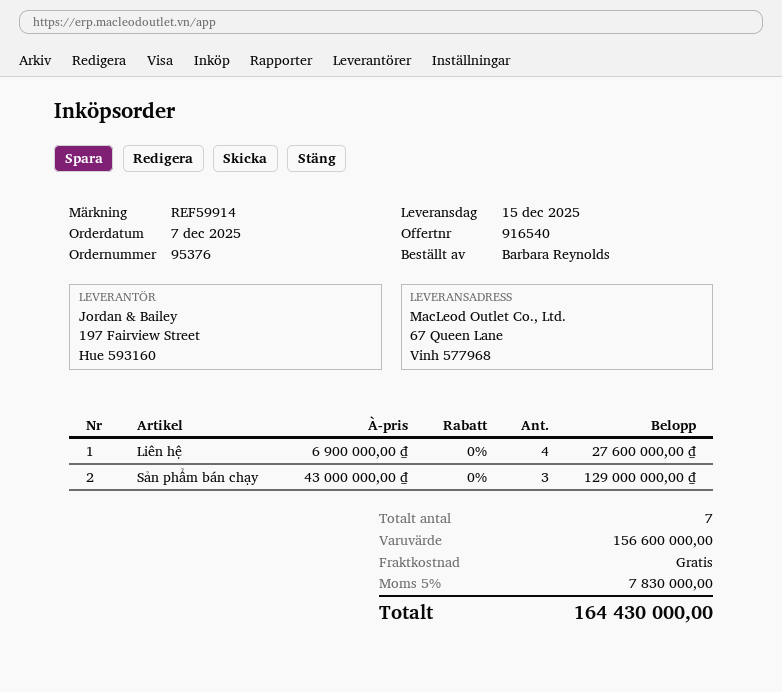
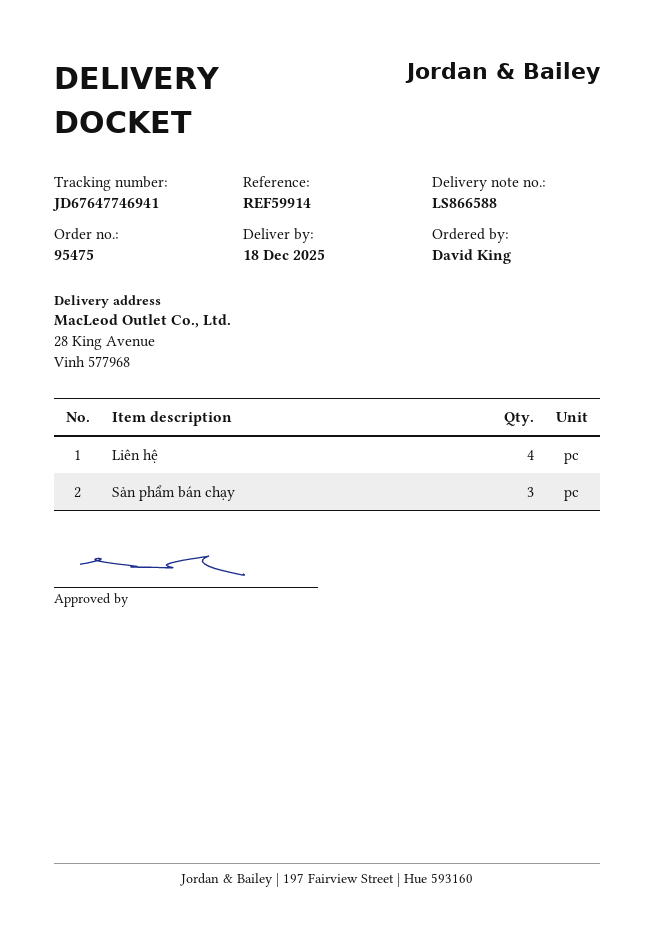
order number: 95376 -> 95475
delivery date: 2025-12-15 -> 2025-12-18
ordered by: Barbara Reynolds -> David King
ship to: 67 Queen Lane, Vinh 577968 -> 28 King Avenue, Vinh 577968

